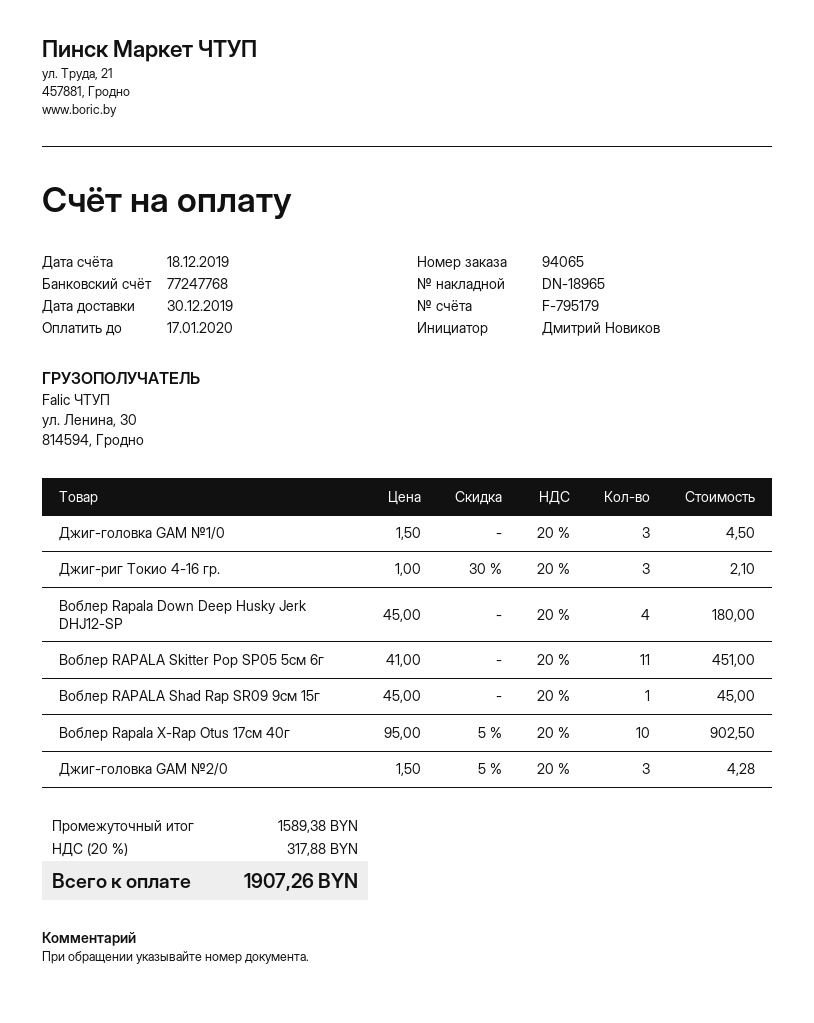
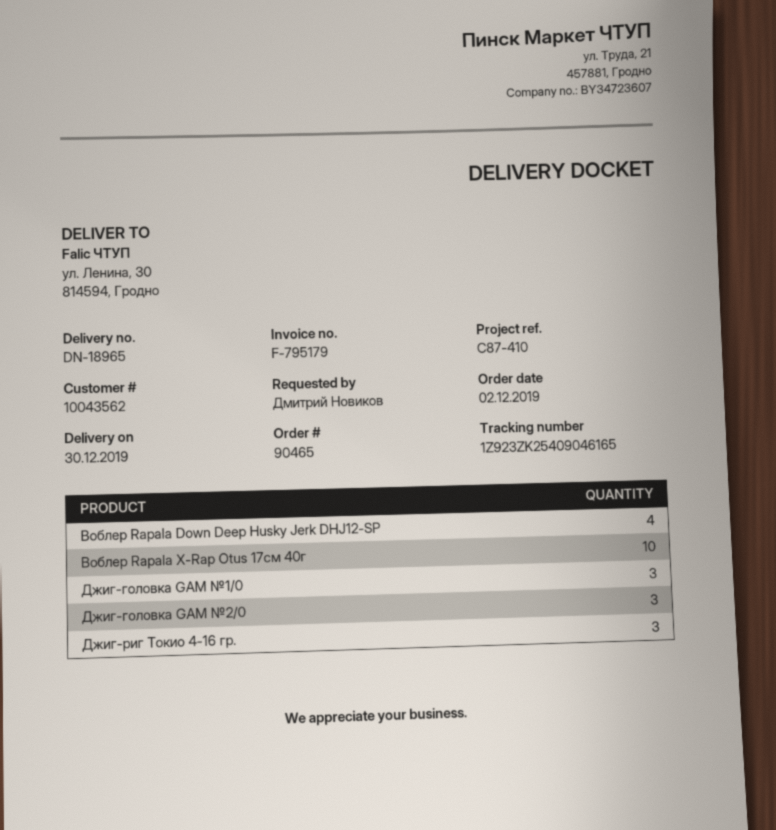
order number: 94065 -> 90465
Воблер RAPALA Skitter Pop SP05 5см 6г: 11 -> none
Воблер RAPALA Shad Rap SR09 9см 15г: 1 -> none

